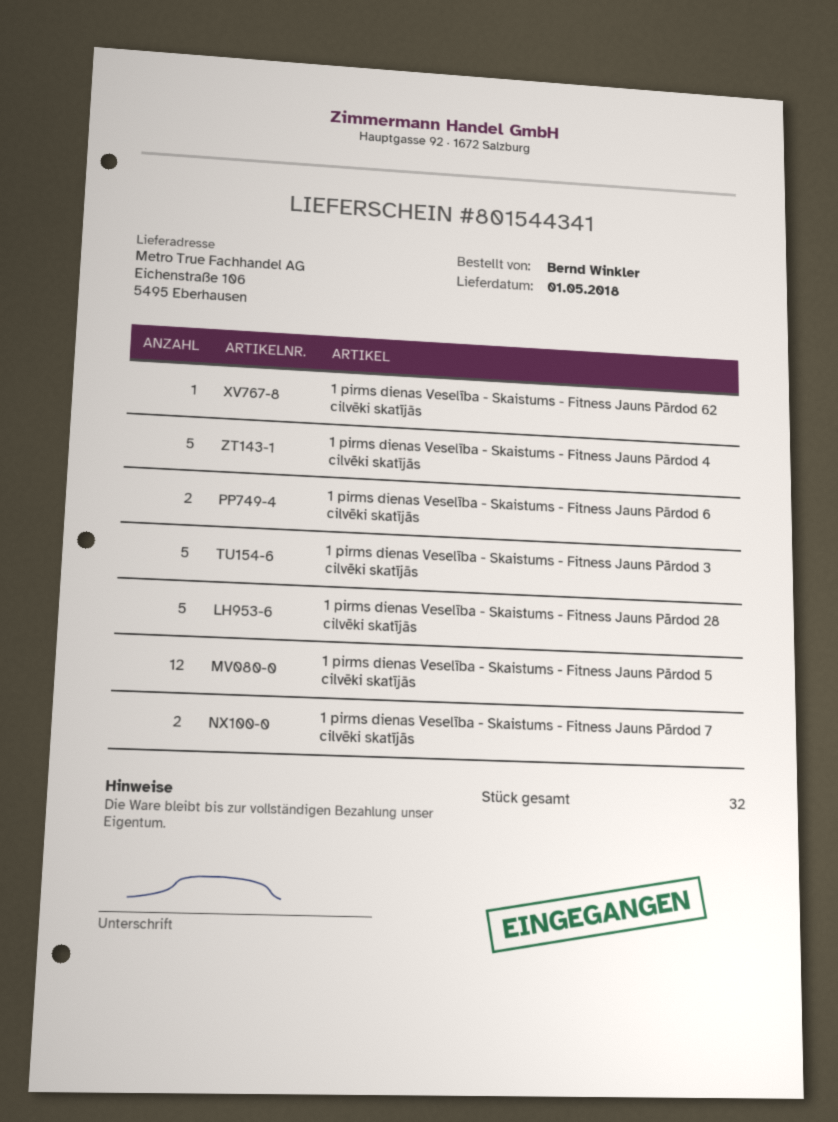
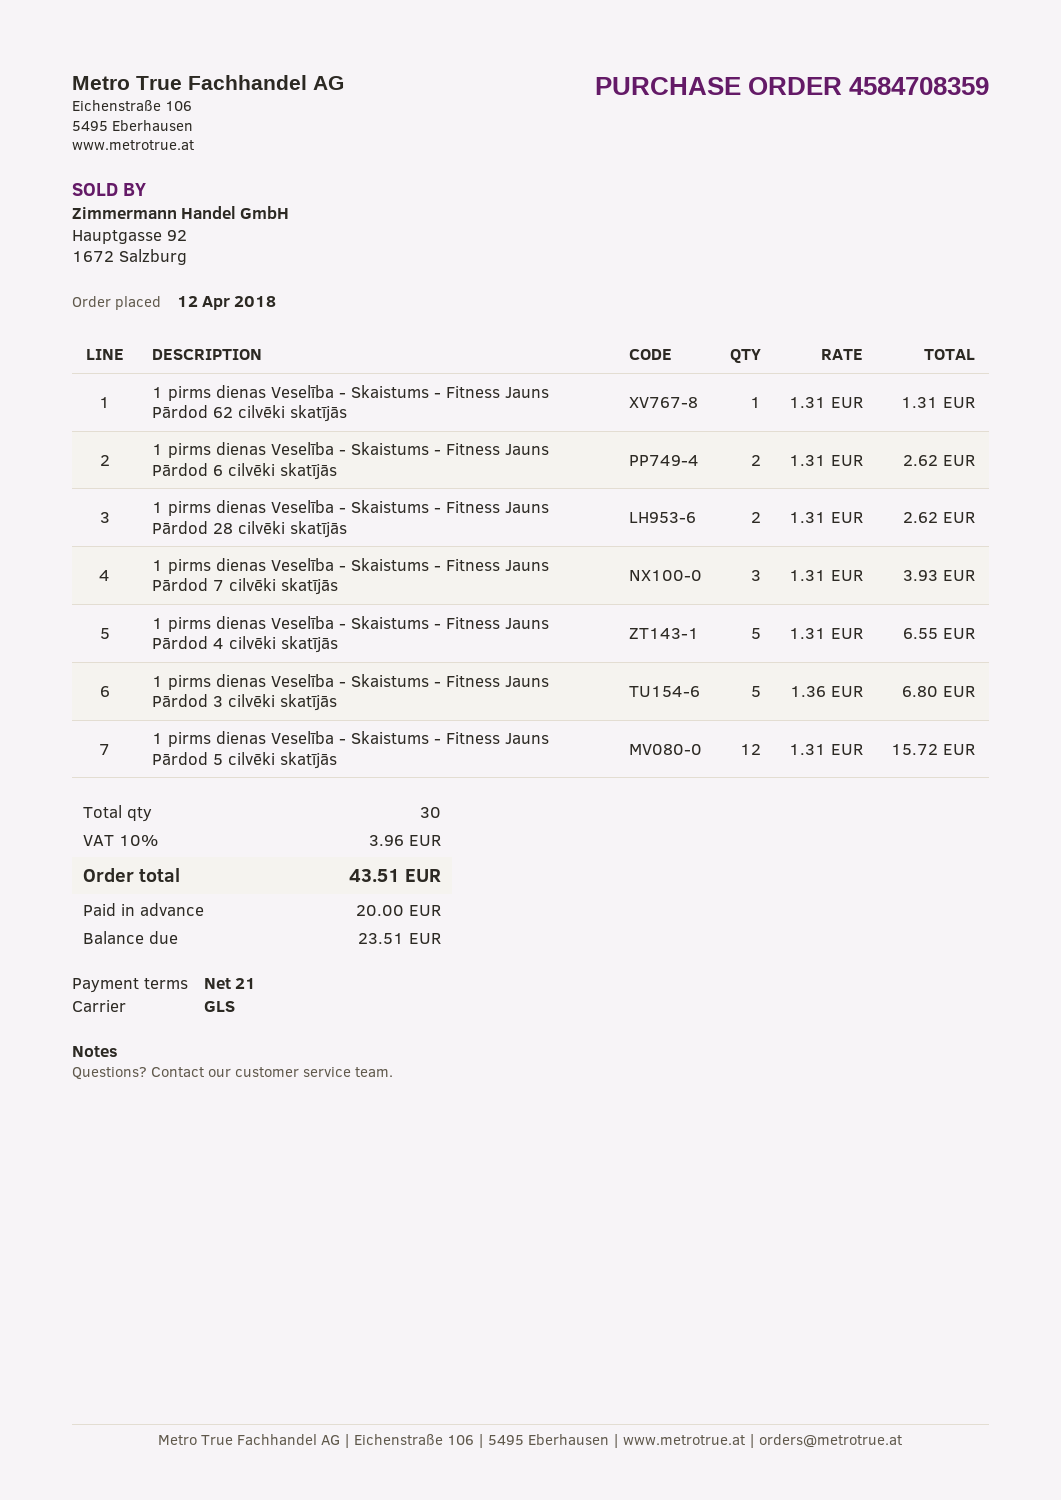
1 pirms dienas Veselība - Skaistums - Fitness Jauns Pārdod 28 cilvēki skatījās: 5 -> 2
1 pirms dienas Veselība - Skaistums - Fitness Jauns Pārdod 7 cilvēki skatījās: 2 -> 3
total quantity: 32 -> 30

